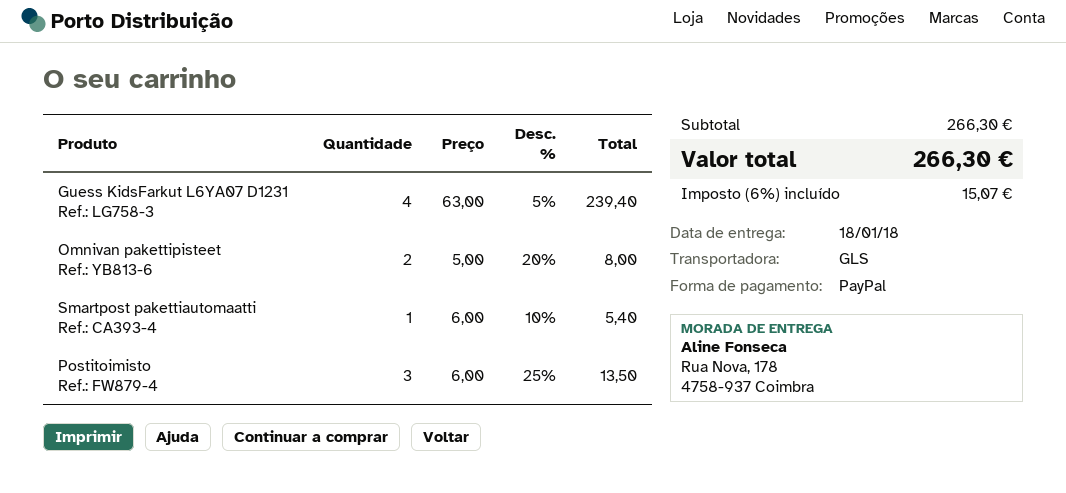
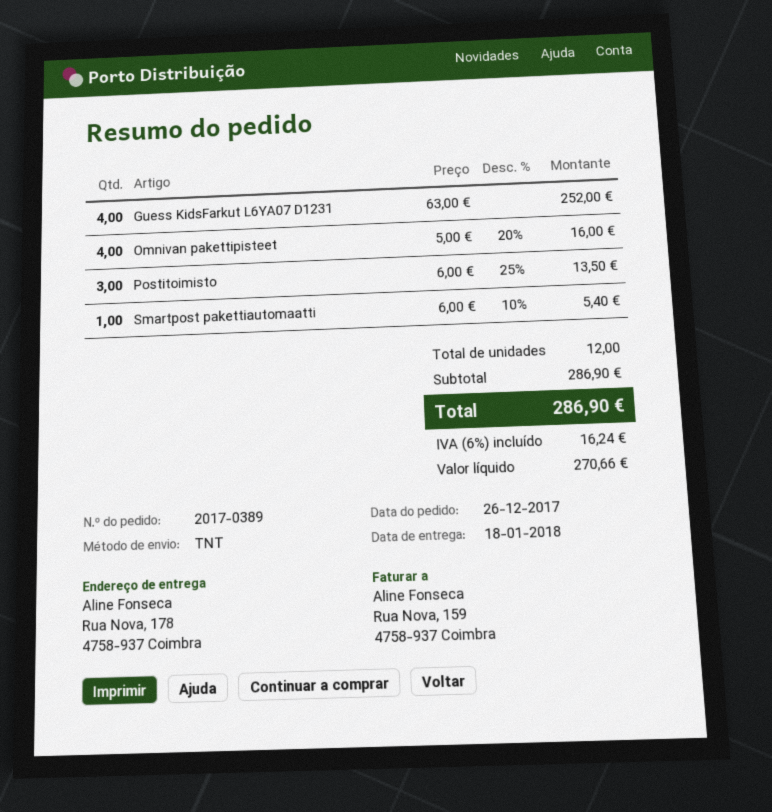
shipping method: GLS -> TNT
Guess KidsFarkut L6YA07 D1231: 4 x 63.00 - 5% = 239.40 -> 4 x 63.00 = 252.00
Omnivan pakettipisteet: 2 x 5.00 - 20% = 8.00 -> 4 x 5.00 - 20% = 16.00
subtotal: 266.30 -> 286.90
tax: 6% = 15.07 -> 6% = 16.24
total: 266.30 -> 286.90

